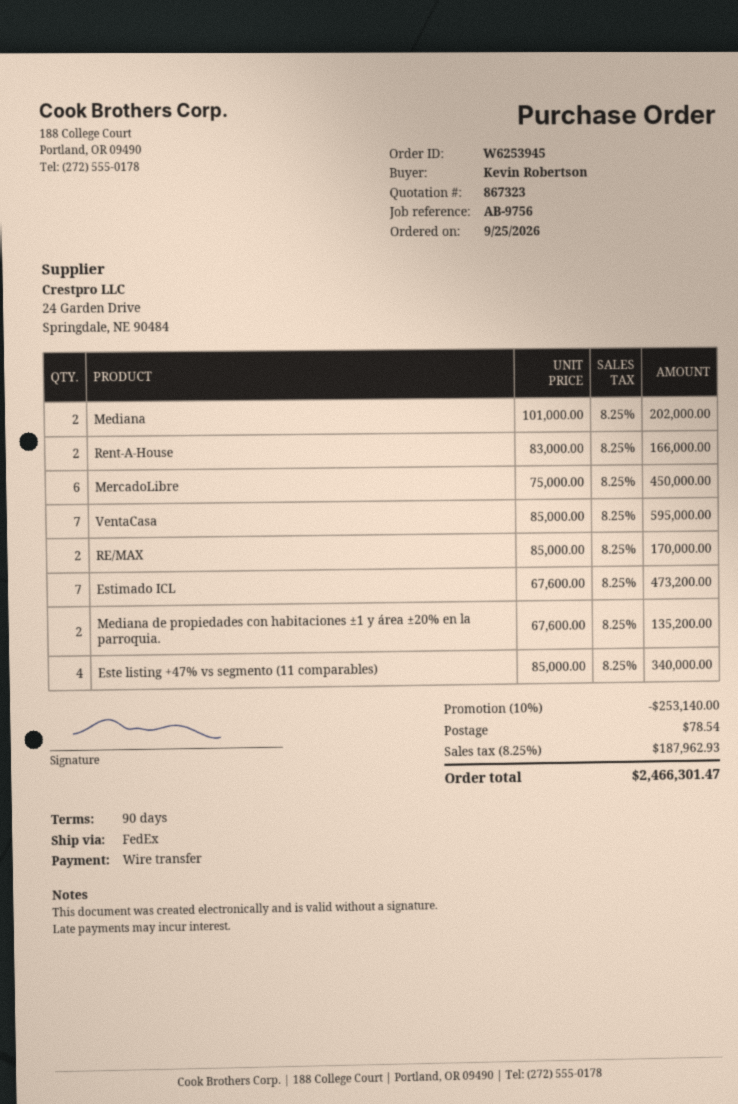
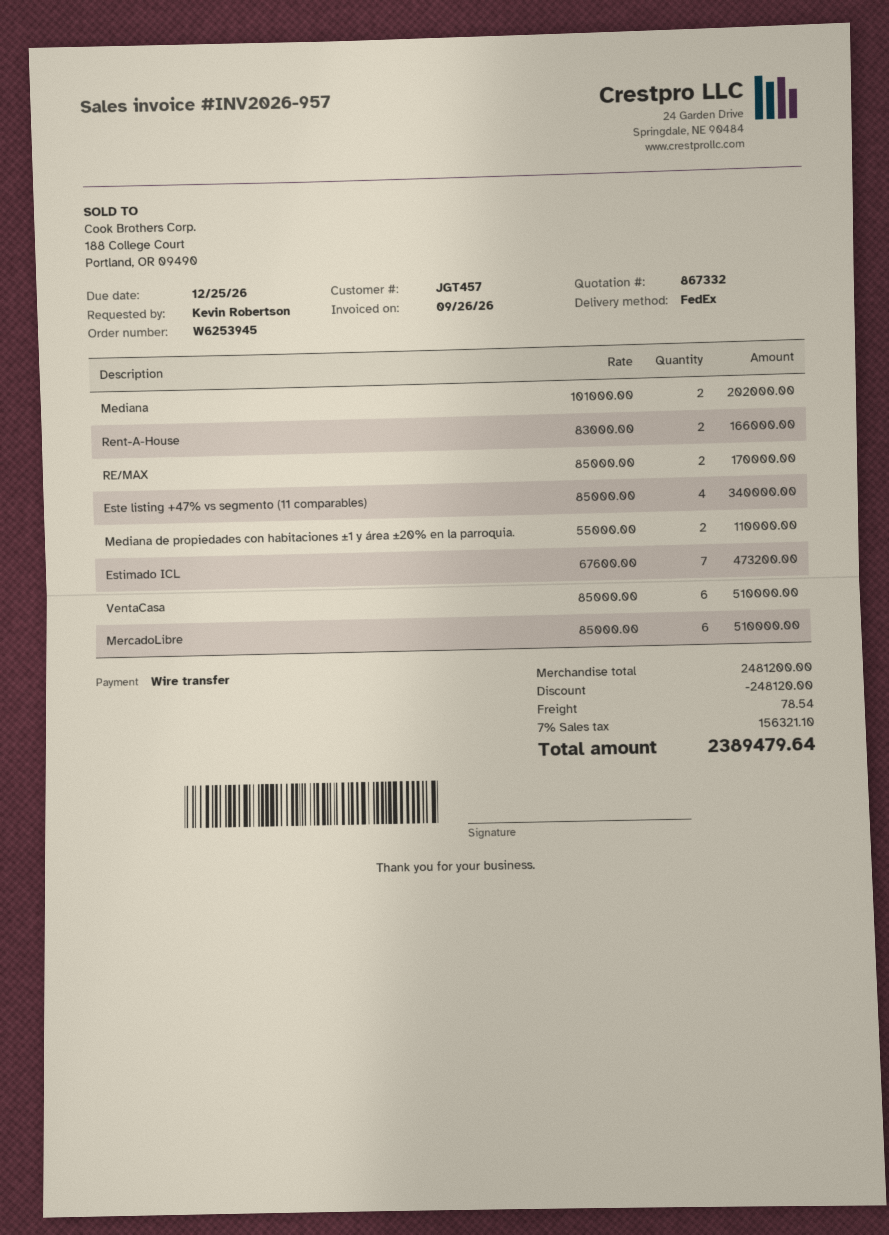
quote number: 867323 -> 867332
MercadoLibre: 6 x 75000.00 = 450000.00 -> 6 x 85000.00 = 510000.00
VentaCasa: 7 x 85000.00 = 595000.00 -> 6 x 85000.00 = 510000.00
Mediana de propiedades con habitaciones ±1 y área ±20% en la parroquia.: 2 x 67600.00 = 135200.00 -> 2 x 55000.00 = 110000.00
discount: 253140.00 -> 248120.00
tax: 8.25% = 187962.93 -> 7% = 156321.10
total: 2466301.47 -> 2389479.64

